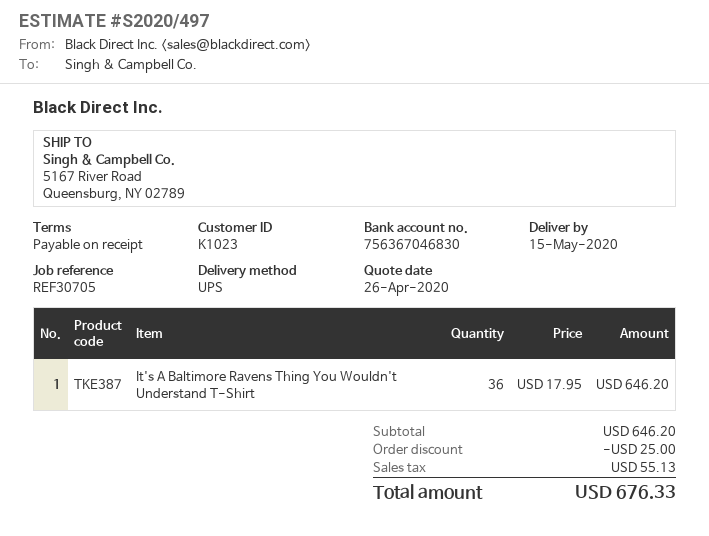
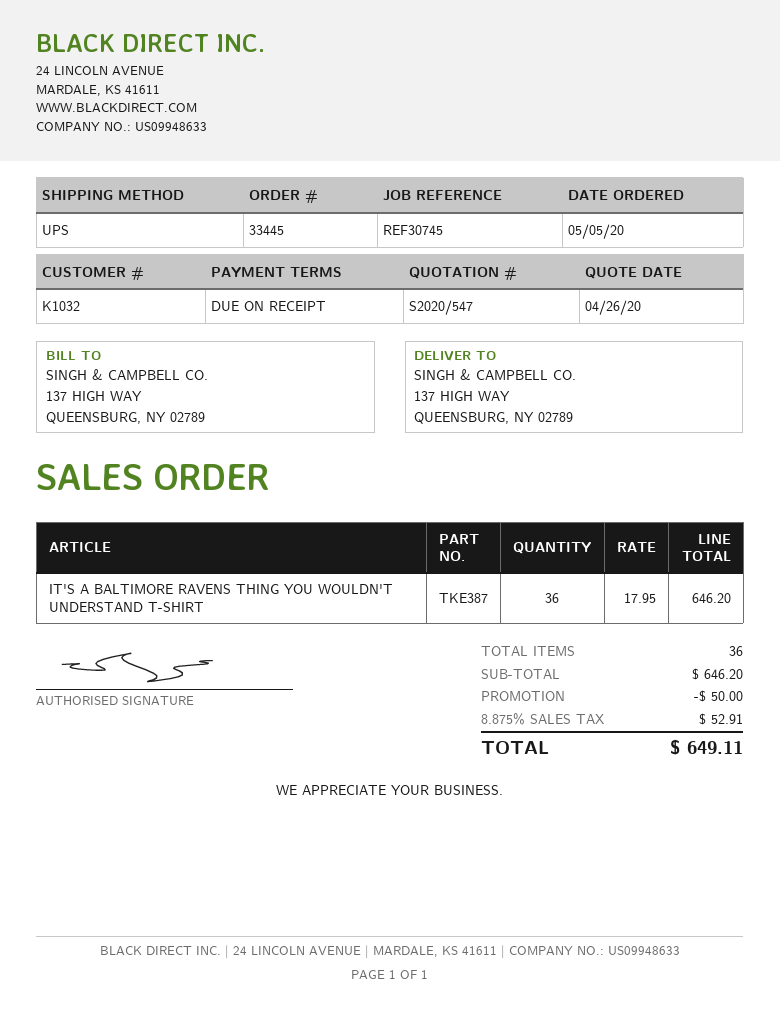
quote number: S2020/497 -> S2020/547
customer number: K1023 -> K1032
reference: REF30705 -> REF30745
ship to: 5167 River Road, Queensburg, NY 02789 -> 137 HIGH WAY, QUEENSBURG, NY 02789
discount: 25.00 -> 50.00
tax: 55.13 -> 52.91
total: 676.33 -> 649.11

